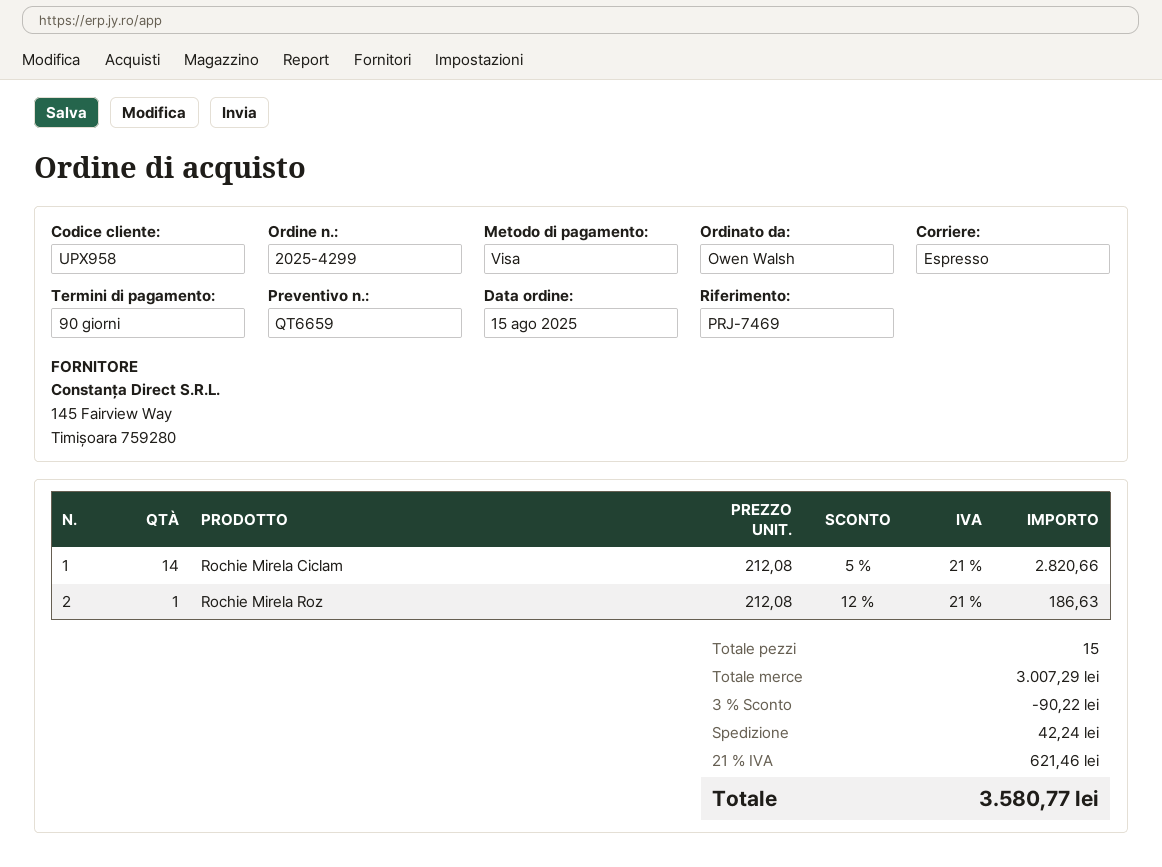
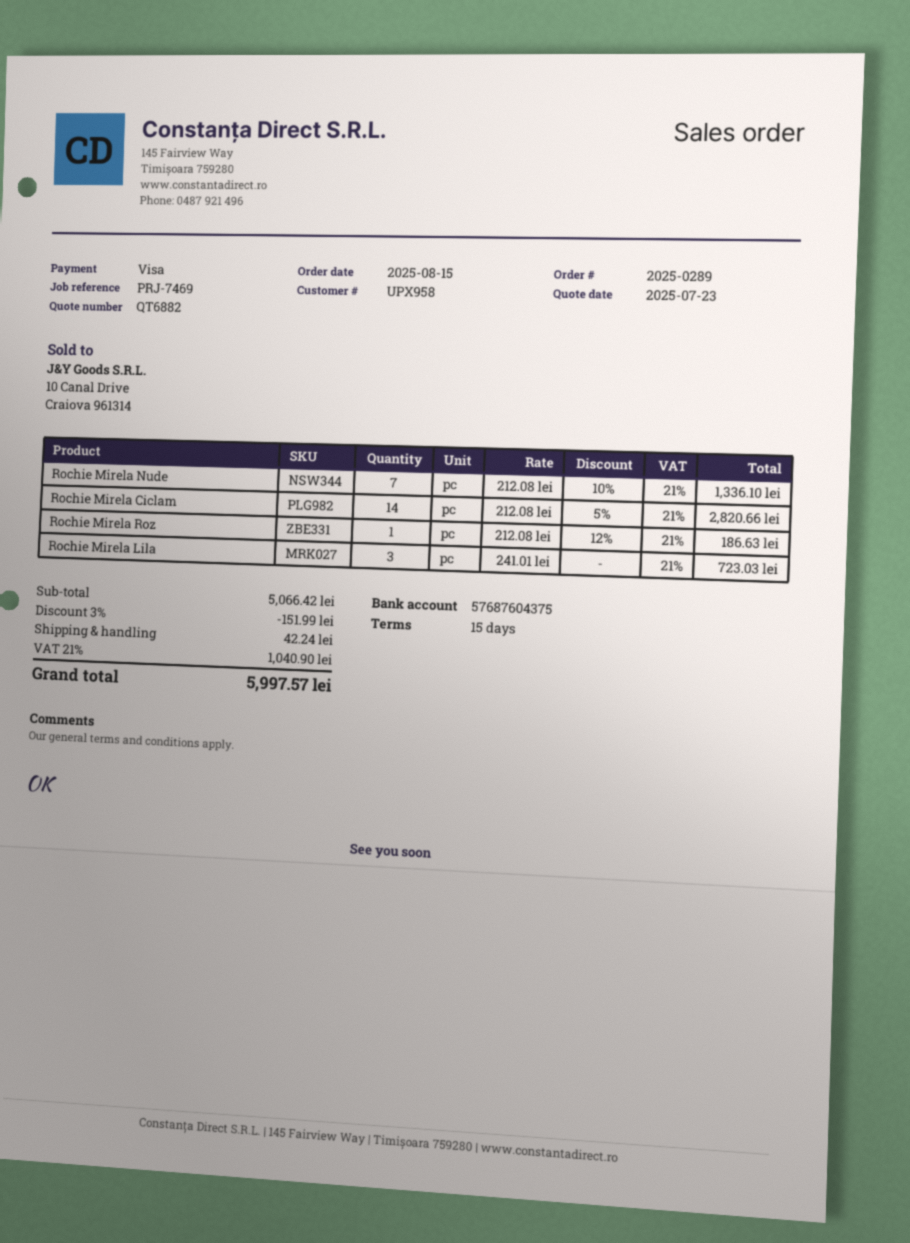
quote number: QT6659 -> QT6882
order number: 2025-4299 -> 2025-0289
payment terms: 90 days -> 15 days
Rochie Mirela Nude: none -> 7 x 212.08 - 10% = 1336.10
Rochie Mirela Lila: none -> 3 x 241.01 = 723.03
subtotal: 3007.29 -> 5066.42
discount: 3% = 90.22 -> 3% = 151.99
tax: 21% = 621.46 -> 21% = 1040.90
total: 3580.77 -> 5997.57

